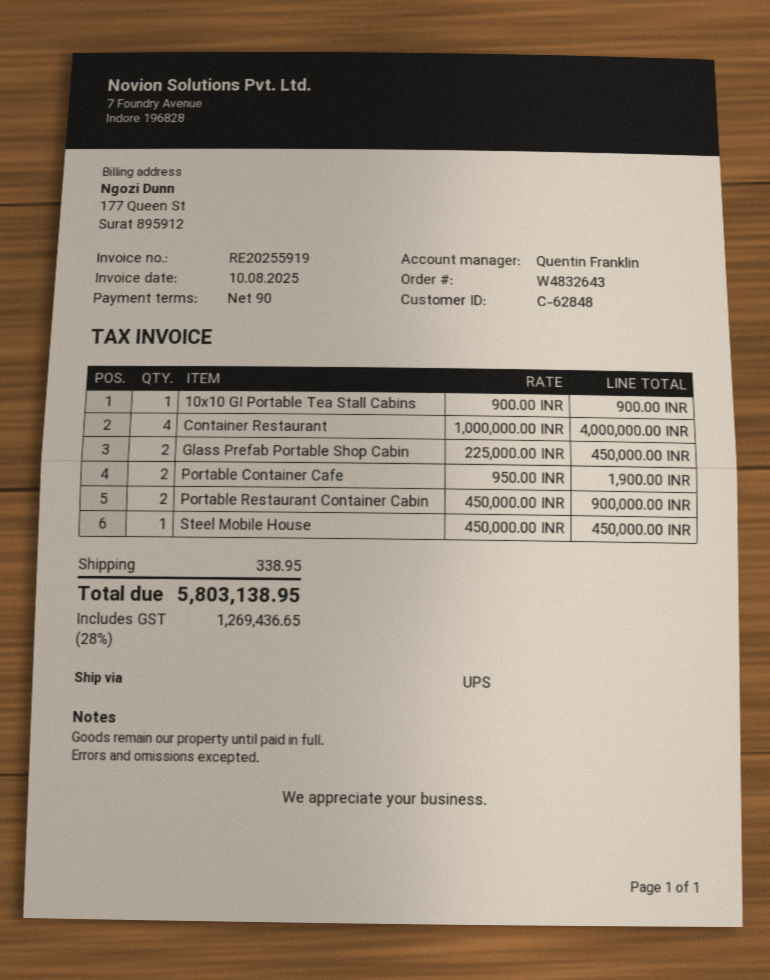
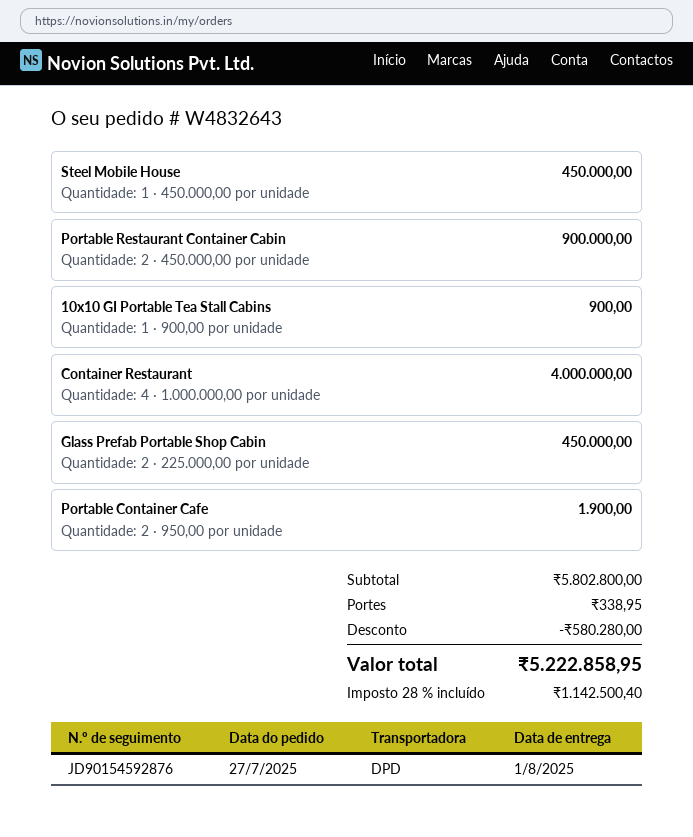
shipping method: UPS -> DPD
discount: none -> 580280.00
tax: 28% = 1269436.65 -> 28% = 1142500.40
total: 5803138.95 -> 5222858.95

